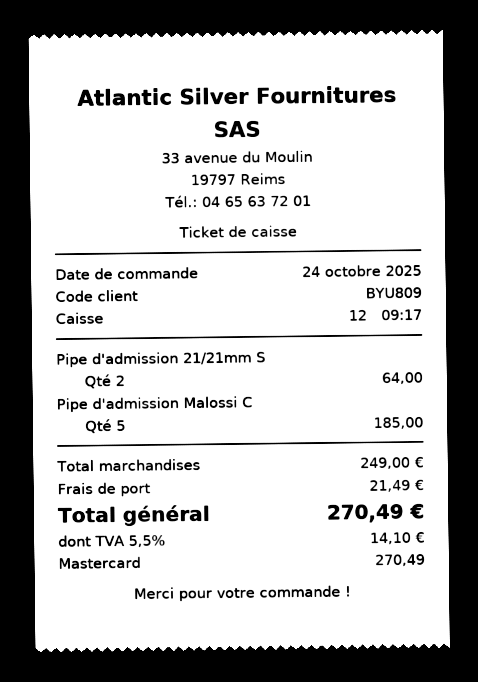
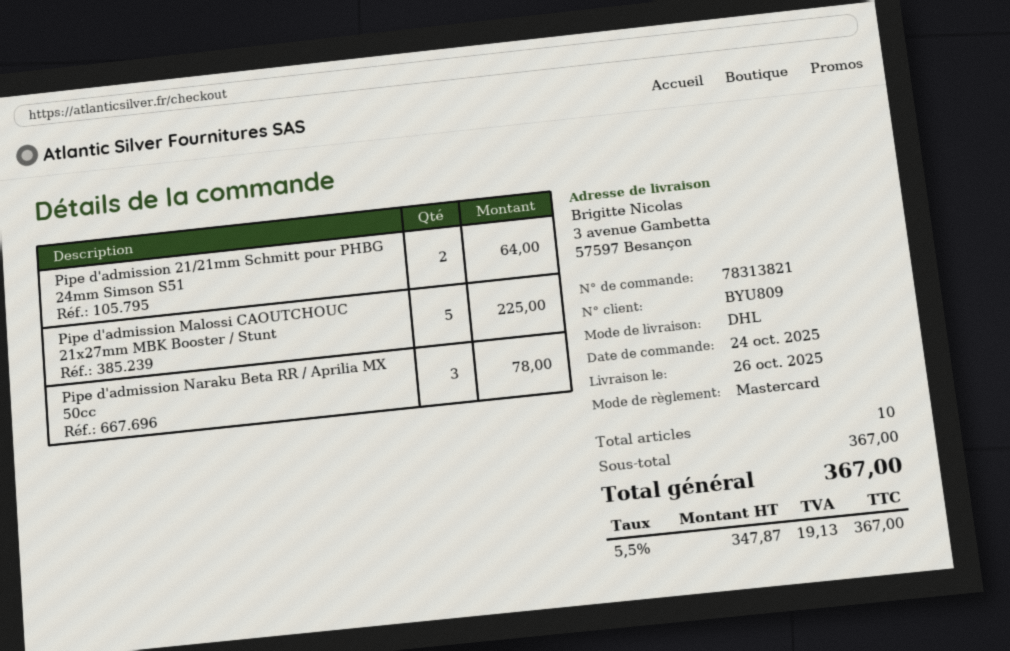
Pipe d'admission Malossi C: 5 for 185.00 -> 5 for 225.00
Pipe d'admission Naraku Beta RR / Aprilia MX 50cc: none -> 3 for 78.00
subtotal: 249.00 -> 367.00
shipping: 21.49 -> none
tax: 5.5% = 14.10 -> 5.5% = 19.13
total: 270.49 -> 367.00

